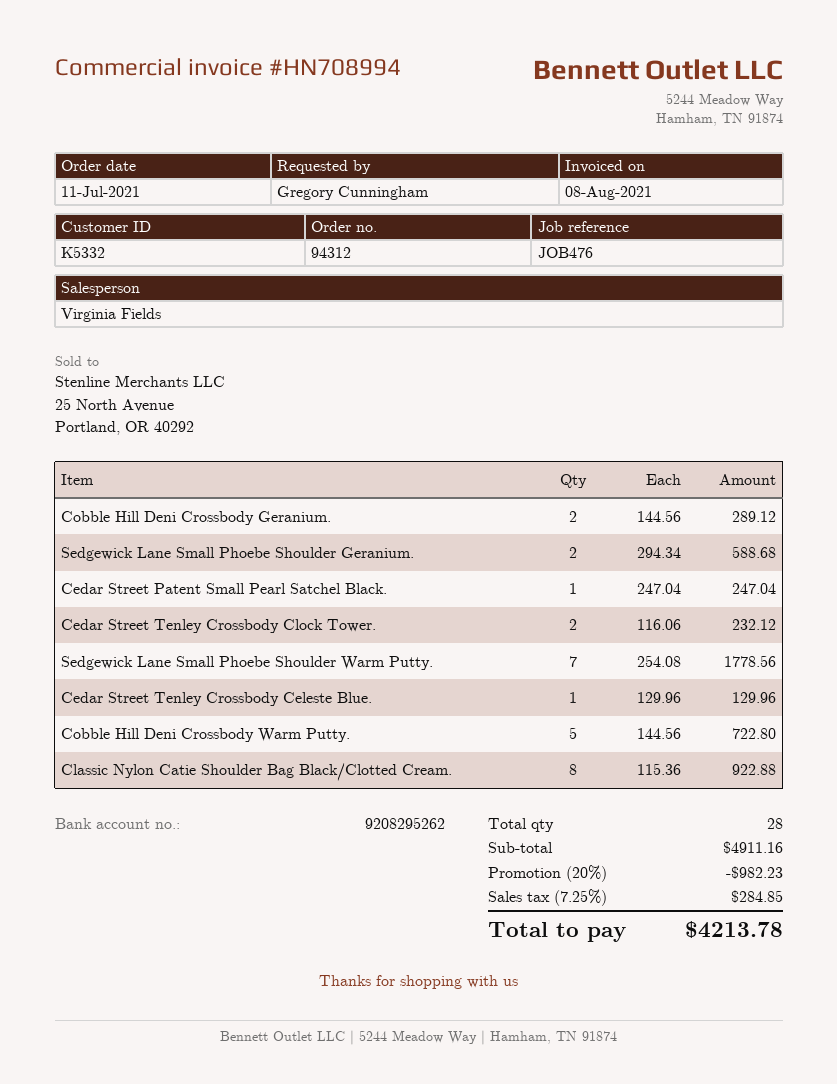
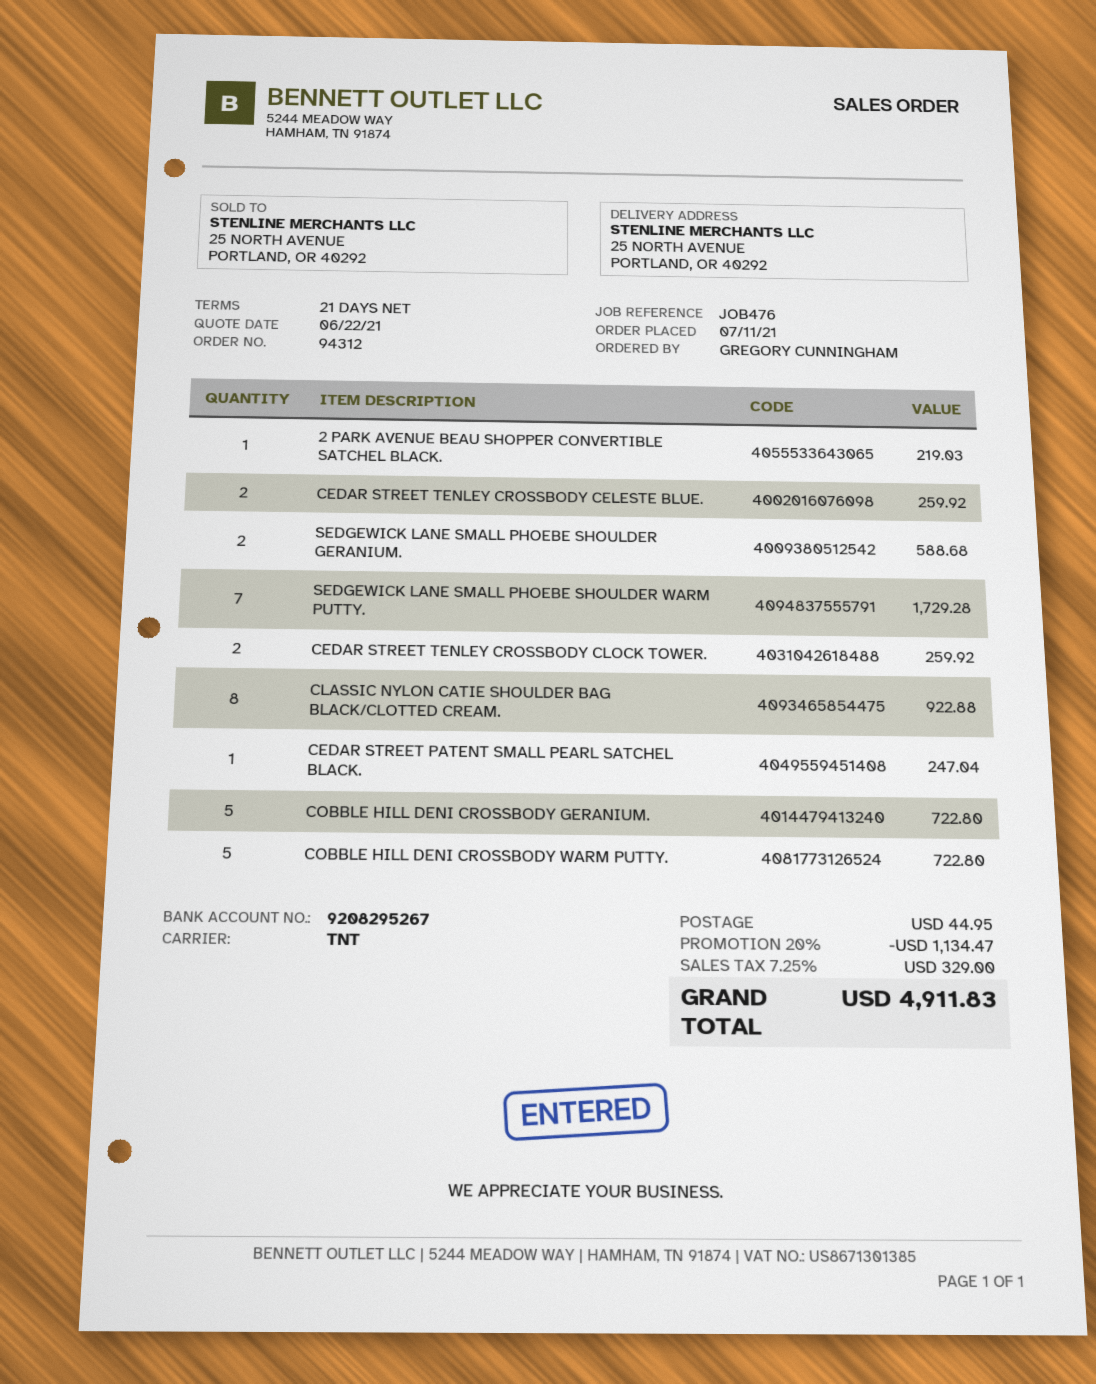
bank account: 9208295262 -> 9208295267
Cobble Hill Deni Crossbody Geranium.: 2 for 289.12 -> 5 for 722.80
Cedar Street Tenley Crossbody Clock Tower.: 2 for 232.12 -> 2 for 259.92
Sedgewick Lane Small Phoebe Shoulder Warm Putty.: 7 for 1778.56 -> 7 for 1729.28
Cedar Street Tenley Crossbody Celeste Blue.: 1 for 129.96 -> 2 for 259.92
2 PARK AVENUE BEAU SHOPPER CONVERTIBLE SATCHEL BLACK.: none -> 1 for 219.03
discount: 20% = 982.23 -> 20% = 1134.47
shipping: none -> 44.95
tax: 7.25% = 284.85 -> 7.25% = 329.00
total: 4213.78 -> 4911.83

